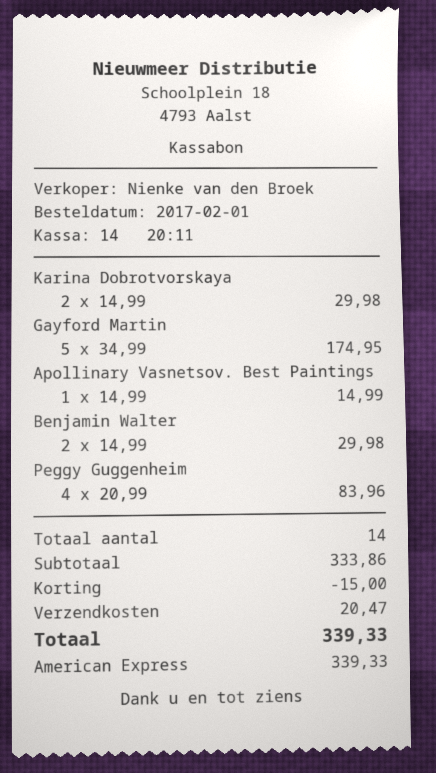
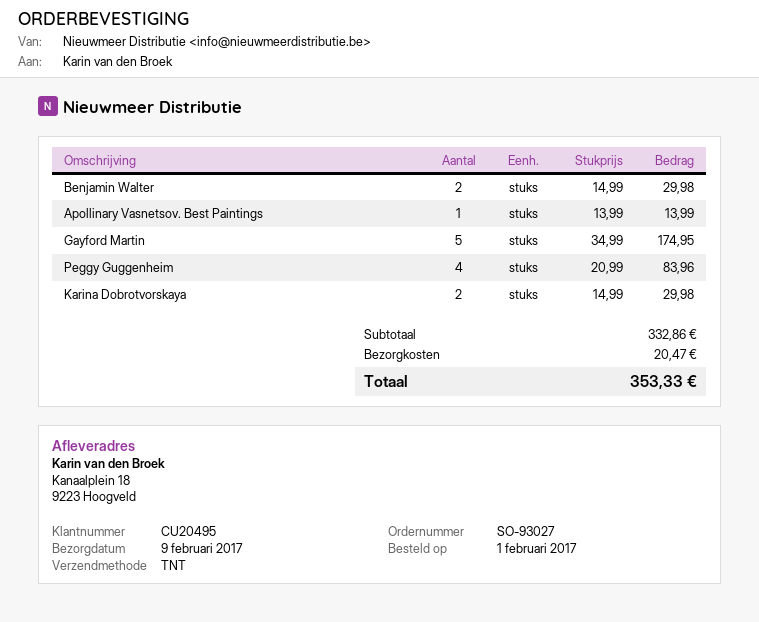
Apollinary Vasnetsov. Best Paintings: 1 x 14.99 = 14.99 -> 1 x 13.99 = 13.99
subtotal: 333.86 -> 332.86
discount: 15.00 -> none
total: 339.33 -> 353.33

